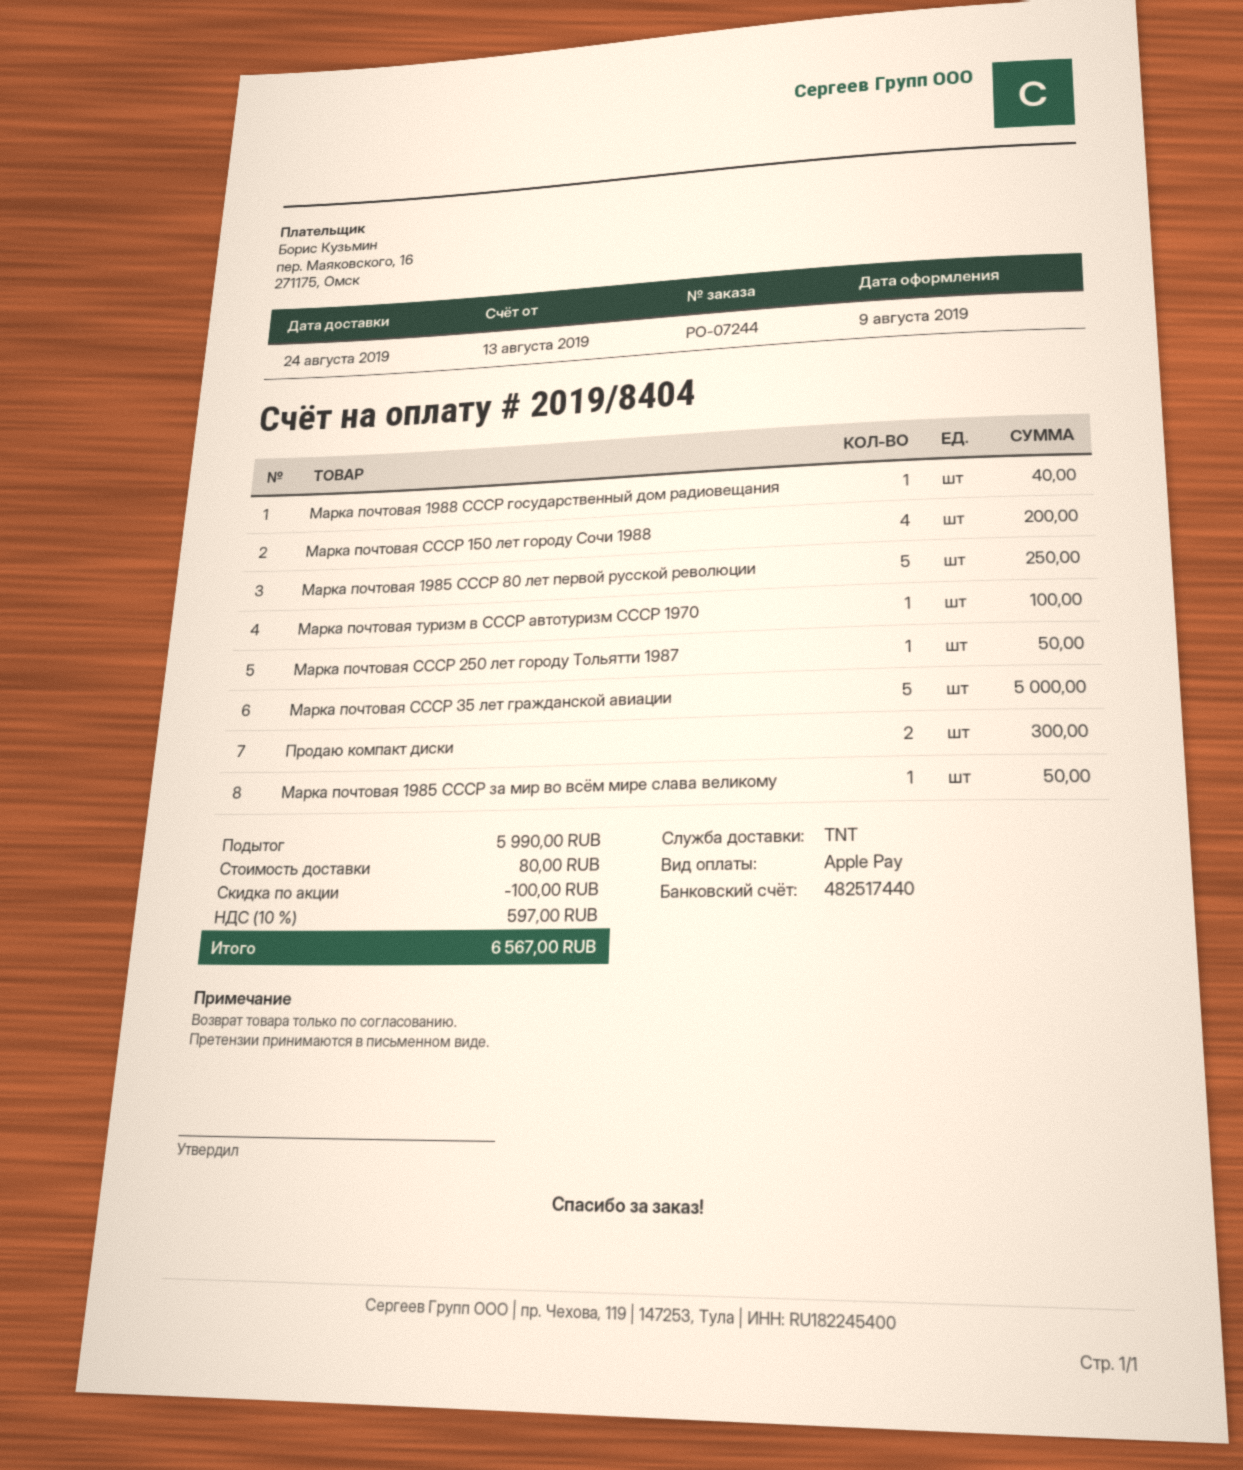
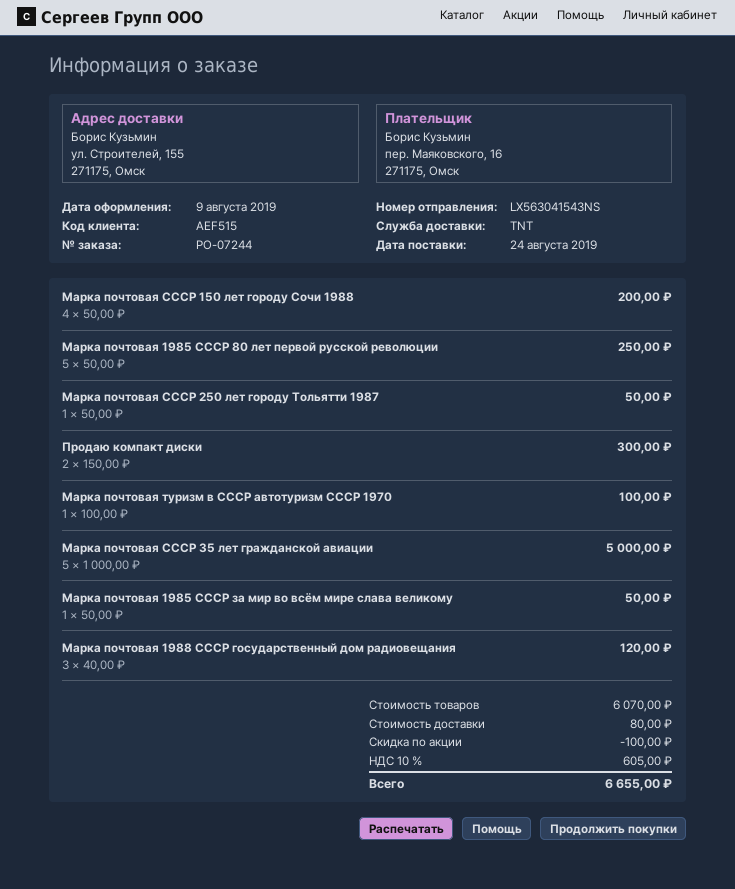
Марка почтовая 1988 СССР государственный дом радиовещания: 1 for 40.00 -> 3 for 120.00
subtotal: 5990.00 -> 6070.00
tax: 10% = 597.00 -> 10% = 605.00
total: 6567.00 -> 6655.00

